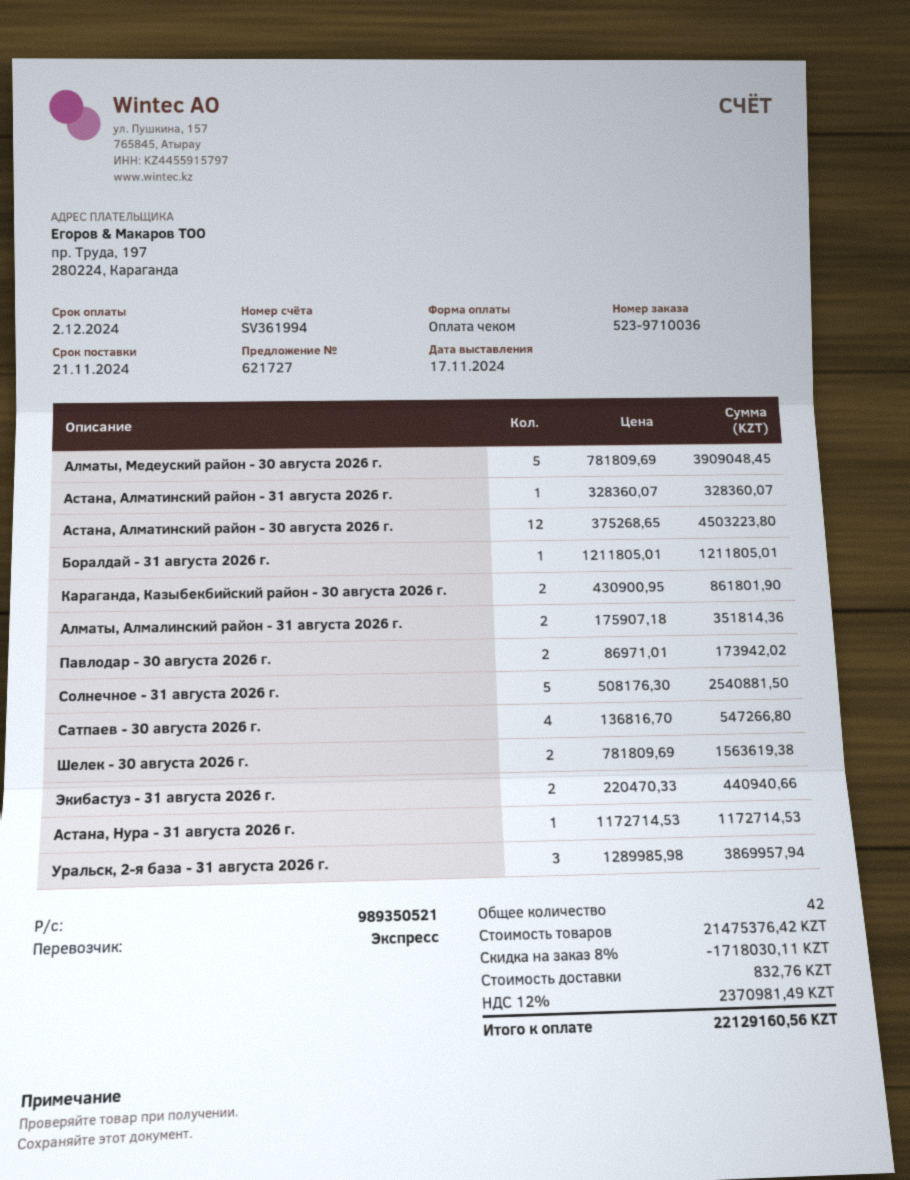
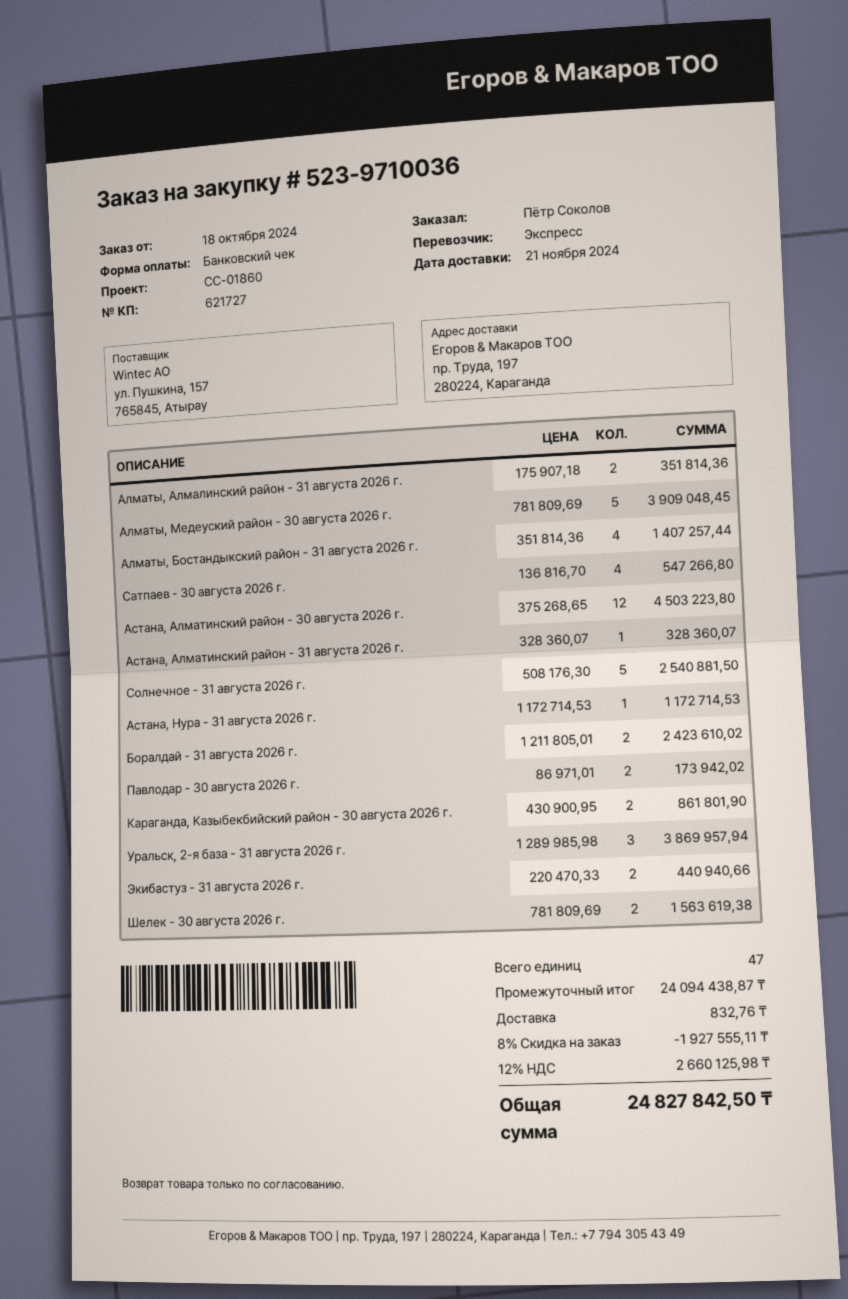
Боралдай - 31 августа 2026 г.: 1 x 1211805.01 = 1211805.01 -> 2 x 1211805.01 = 2423610.02
Алматы, Бостандыкский район - 31 августа 2026 г.: none -> 4 x 351814.36 = 1407257.44
total quantity: 42 -> 47
subtotal: 21475376.42 -> 24094438.87
discount: 8% = 1718030.11 -> 8% = 1927555.11
tax: 12% = 2370981.49 -> 12% = 2660125.98
total: 22129160.56 -> 24827842.50

